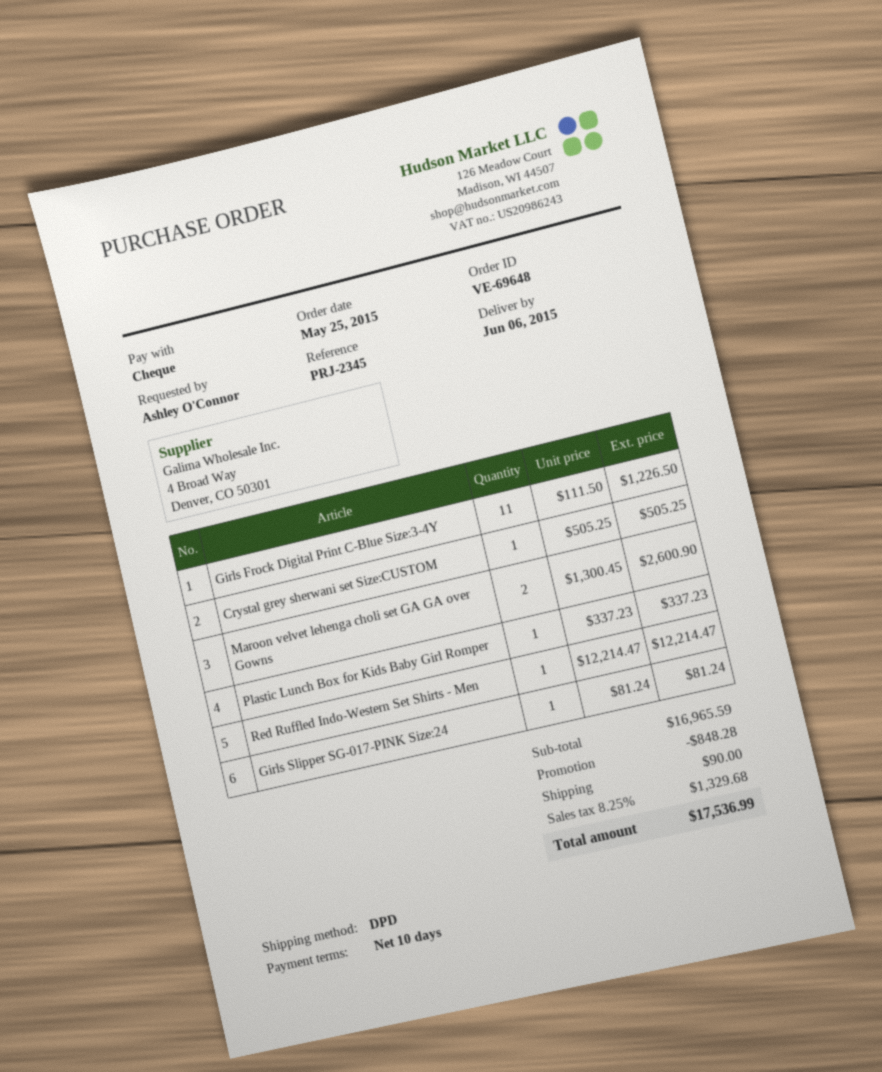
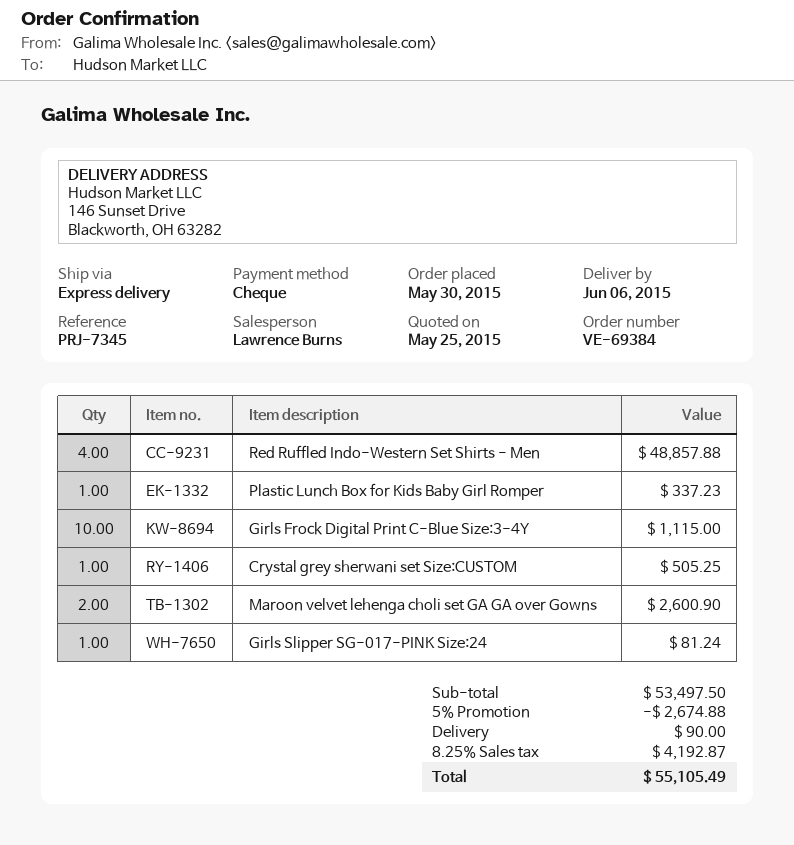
order number: VE-69648 -> VE-69384
order date: 2015-05-25 -> 2015-05-30
reference: PRJ-2345 -> PRJ-7345
shipping method: DPD -> express
Girls Frock Digital Print C-Blue Size:3-4Y: 11 for 1226.50 -> 10 for 1115.00
Red Ruffled Indo-Western Set Shirts - Men: 1 for 12214.47 -> 4 for 48857.88
subtotal: 16965.59 -> 53497.50
discount: 848.28 -> 2674.88
tax: 8.25% = 1329.68 -> 8.25% = 4192.87
total: 17536.99 -> 55105.49

